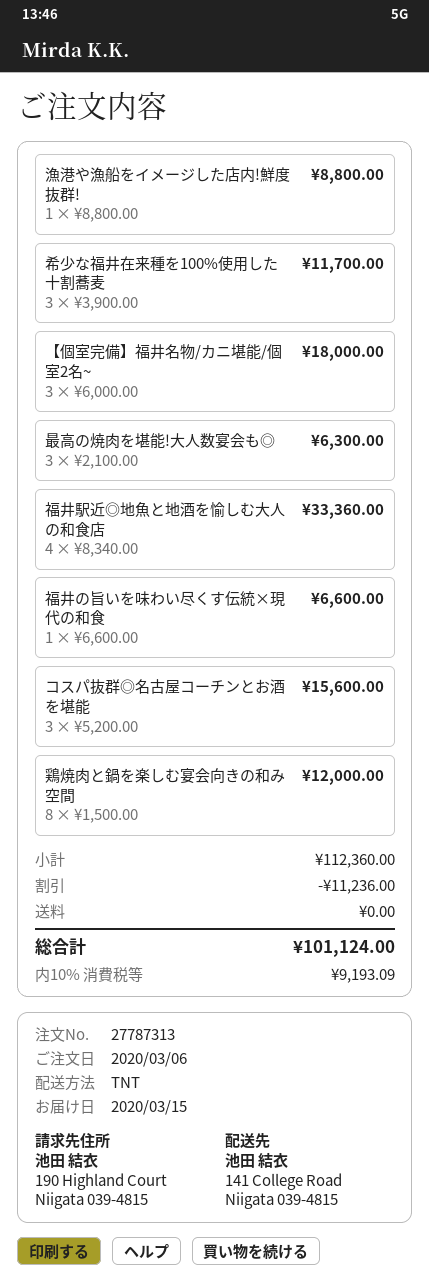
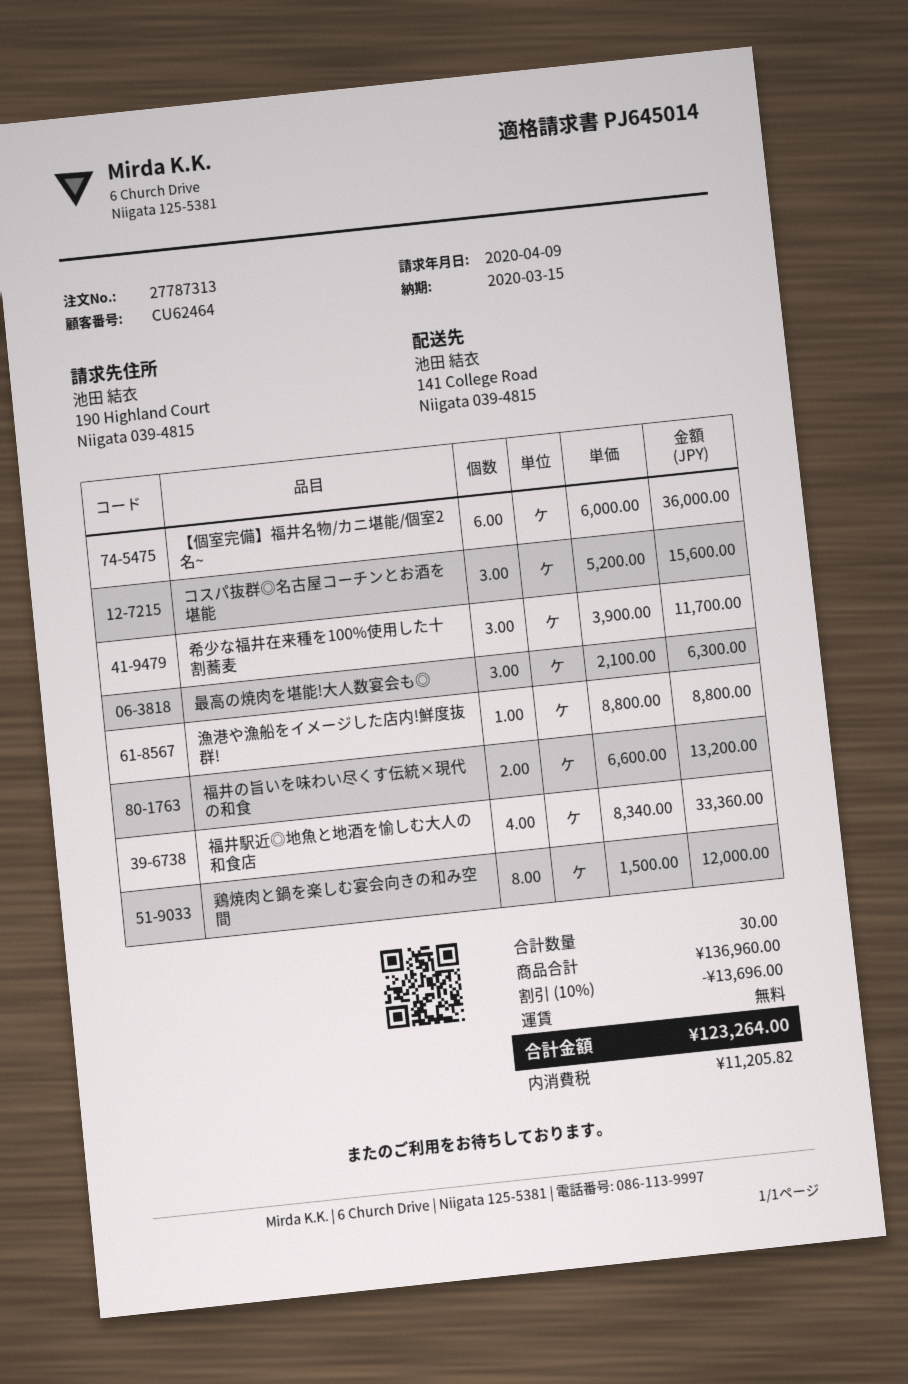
【個室完備】福井名物/カニ堪能/個室2名~: 3 x 6000.00 = 18000.00 -> 6 x 6000.00 = 36000.00
福井の旨いを味わい尽くす伝統×現代の和食: 1 x 6600.00 = 6600.00 -> 2 x 6600.00 = 13200.00
subtotal: 112360.00 -> 136960.00
discount: 11236.00 -> 13696.00
tax: 9193.09 -> 11205.82
total: 101124.00 -> 123264.00

